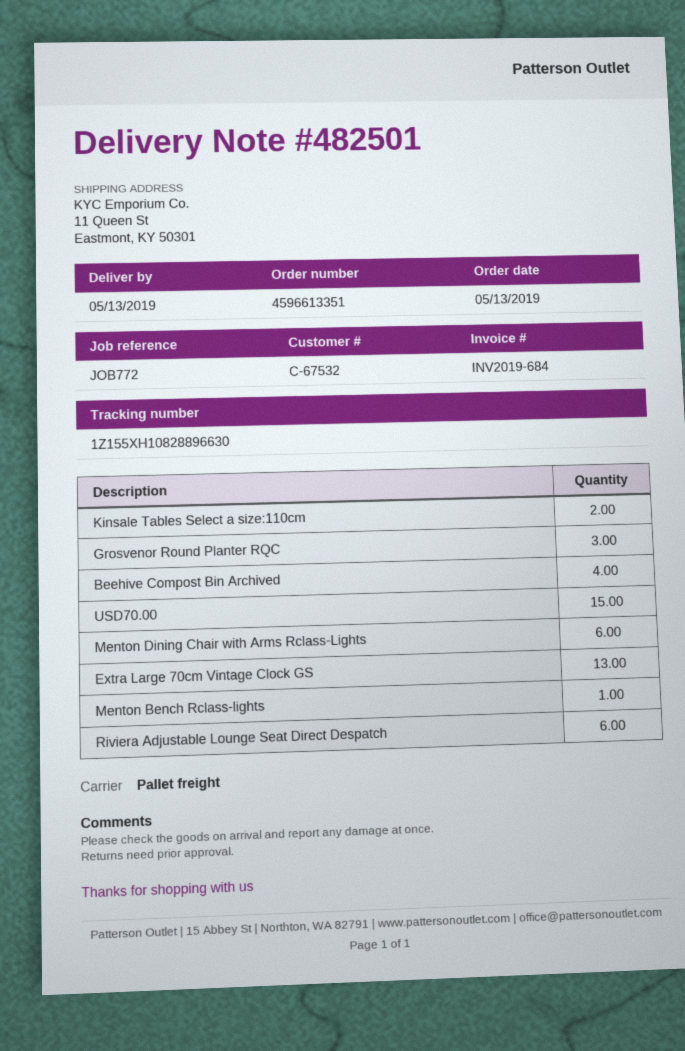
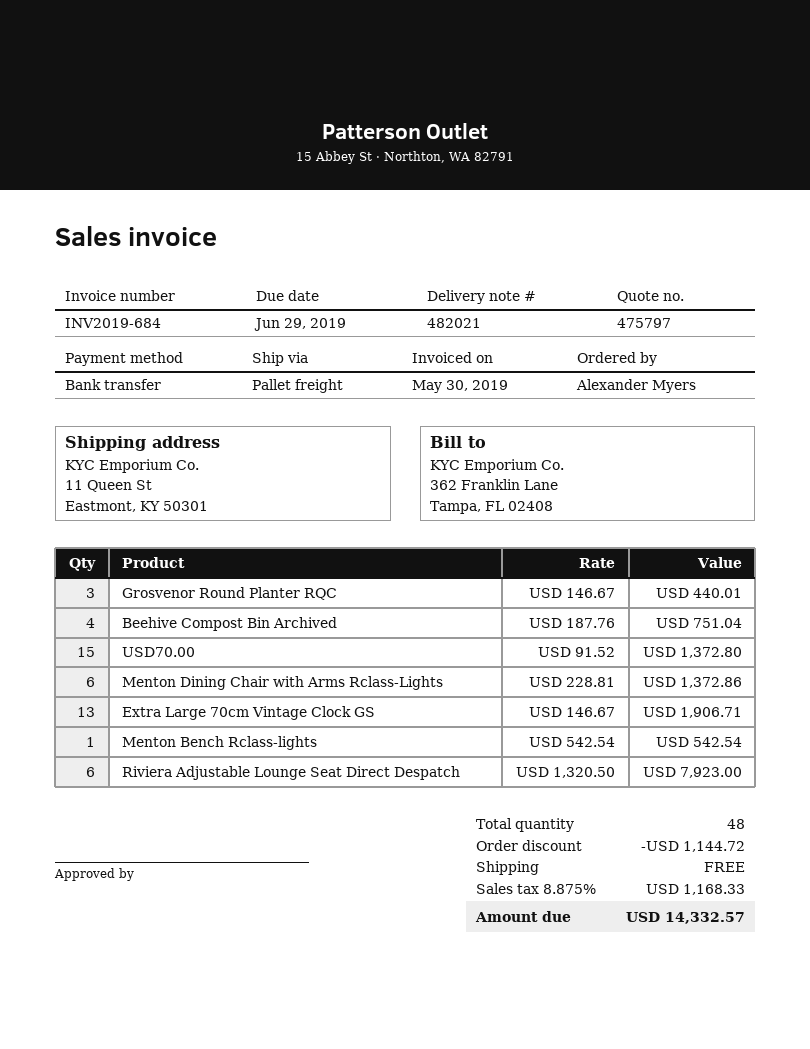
delivery note number: 482501 -> 482021
Kinsale Tables Select a size:110cm: 2 -> none

